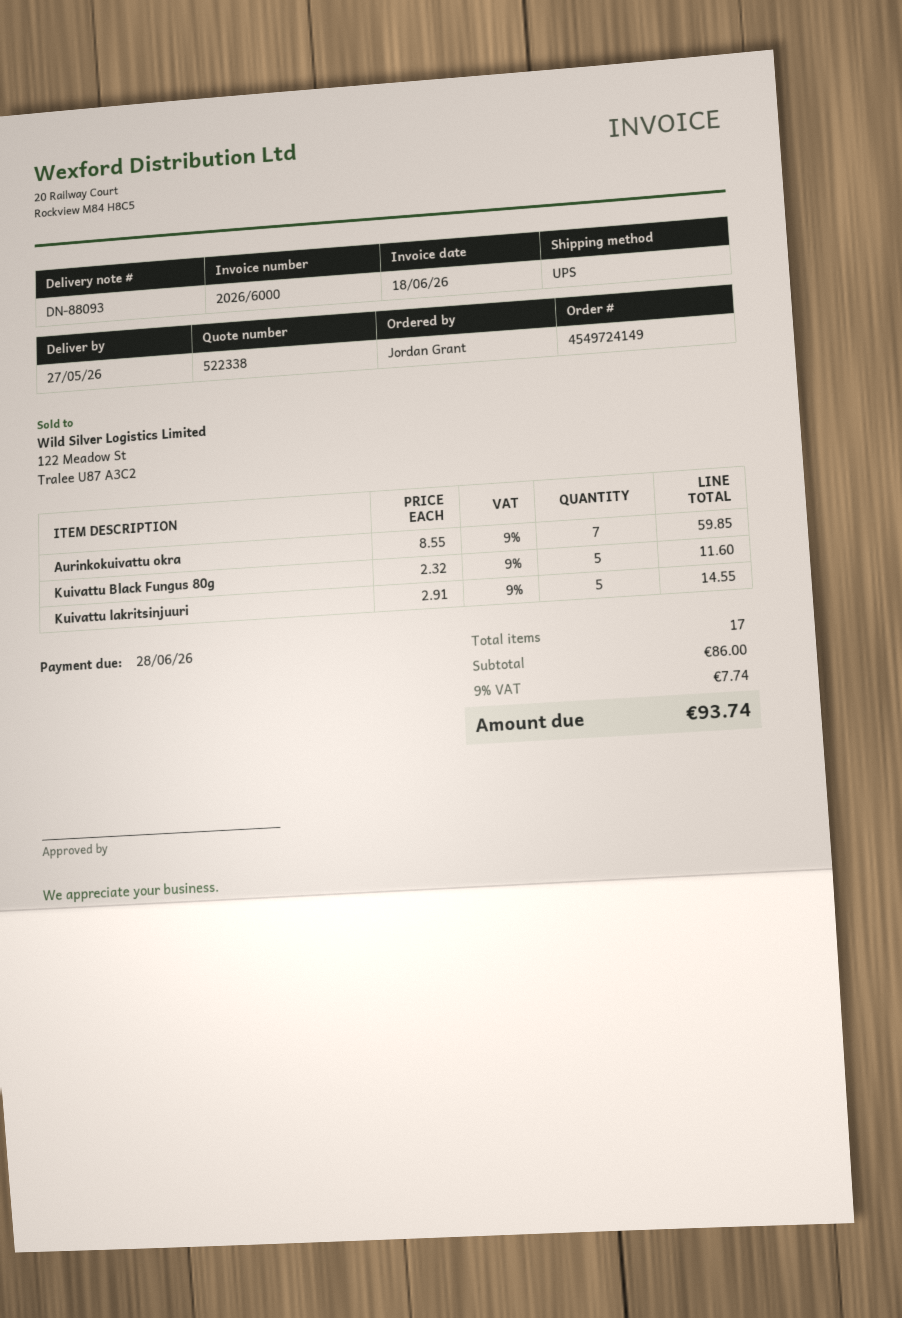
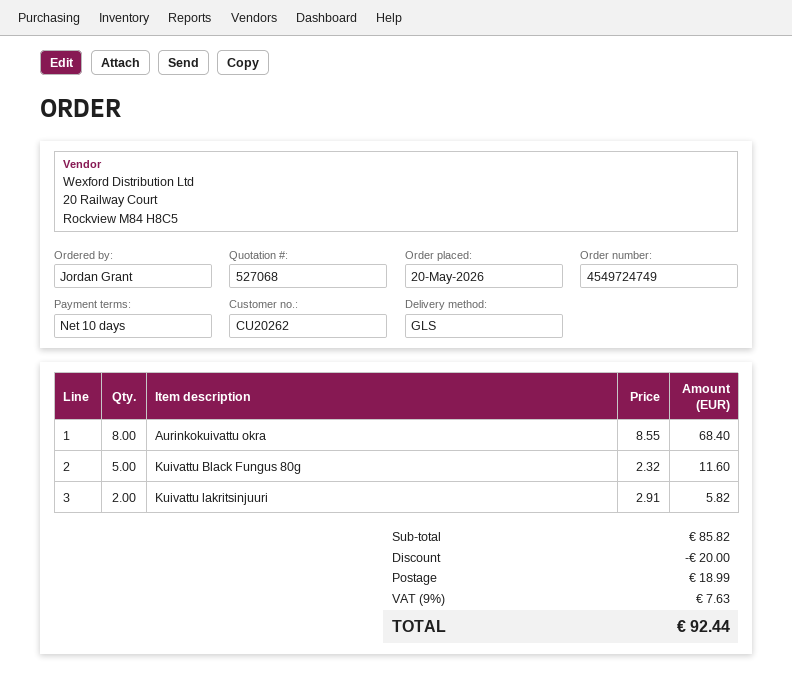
quote number: 522338 -> 527068
order number: 4549724149 -> 4549724749
shipping method: UPS -> GLS
Aurinkokuivattu okra: 7 x 8.55 = 59.85 -> 8 x 8.55 = 68.40
Kuivattu lakritsinjuuri: 5 x 2.91 = 14.55 -> 2 x 2.91 = 5.82
subtotal: 86.00 -> 85.82
discount: none -> 20.00
shipping: none -> 18.99
tax: 9% = 7.74 -> 9% = 7.63
total: 93.74 -> 92.44

